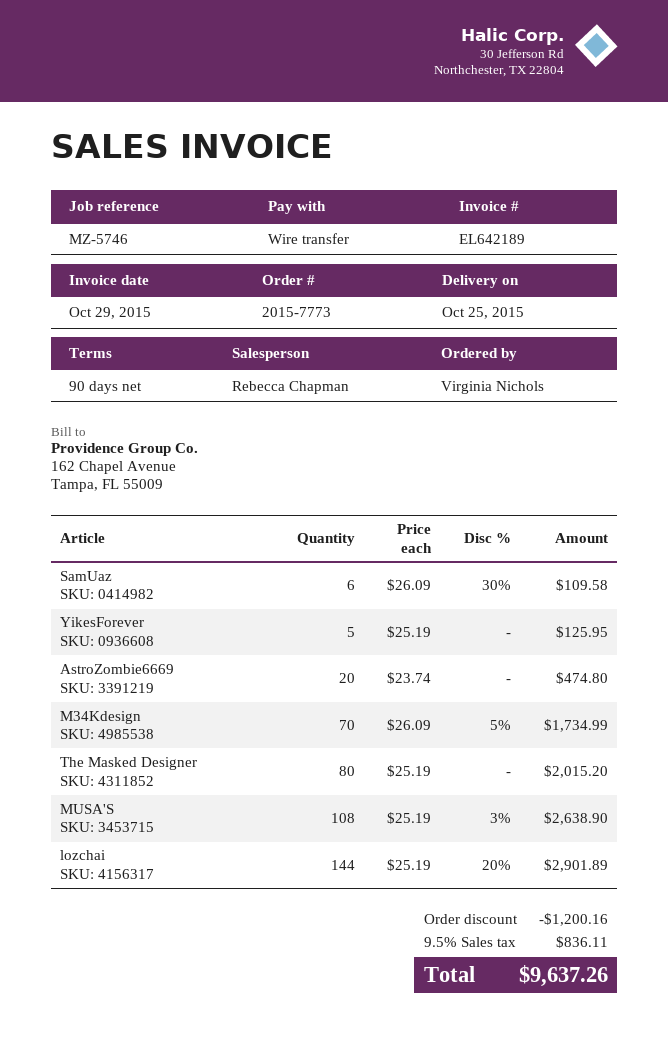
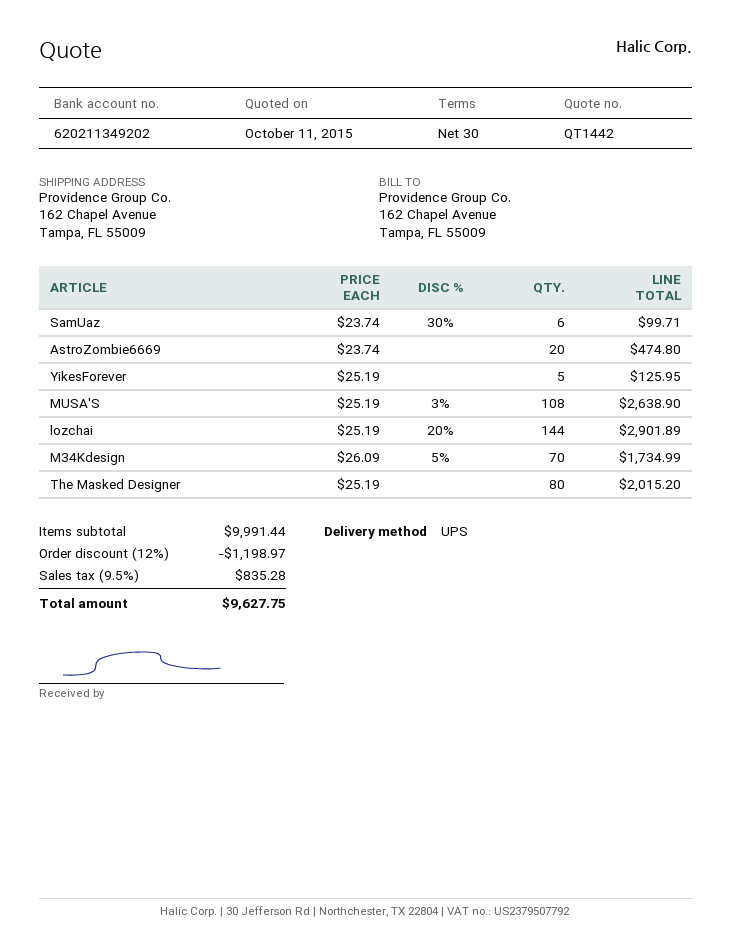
payment terms: 90 days -> 30 days
SamUaz: 6 x 26.09 - 30% = 109.58 -> 6 x 23.74 - 30% = 99.71
discount: 1200.16 -> 1198.97
tax: 9.5% = 836.11 -> 9.5% = 835.28
total: 9637.26 -> 9627.75

